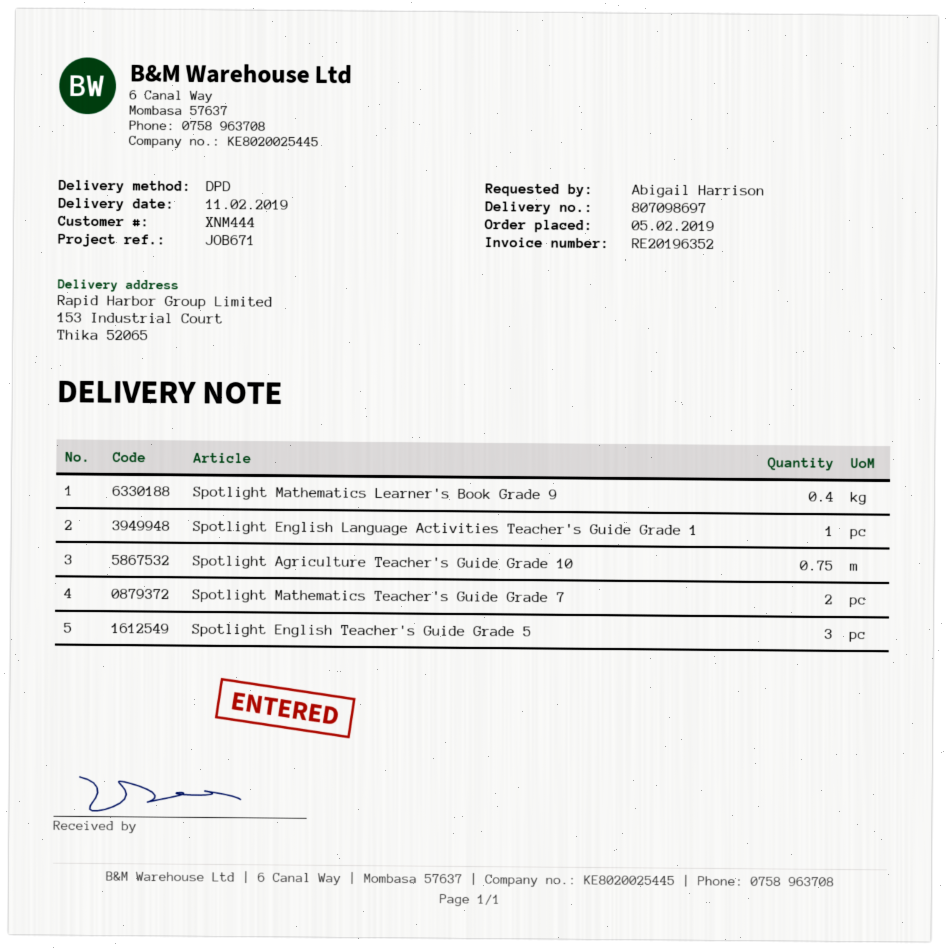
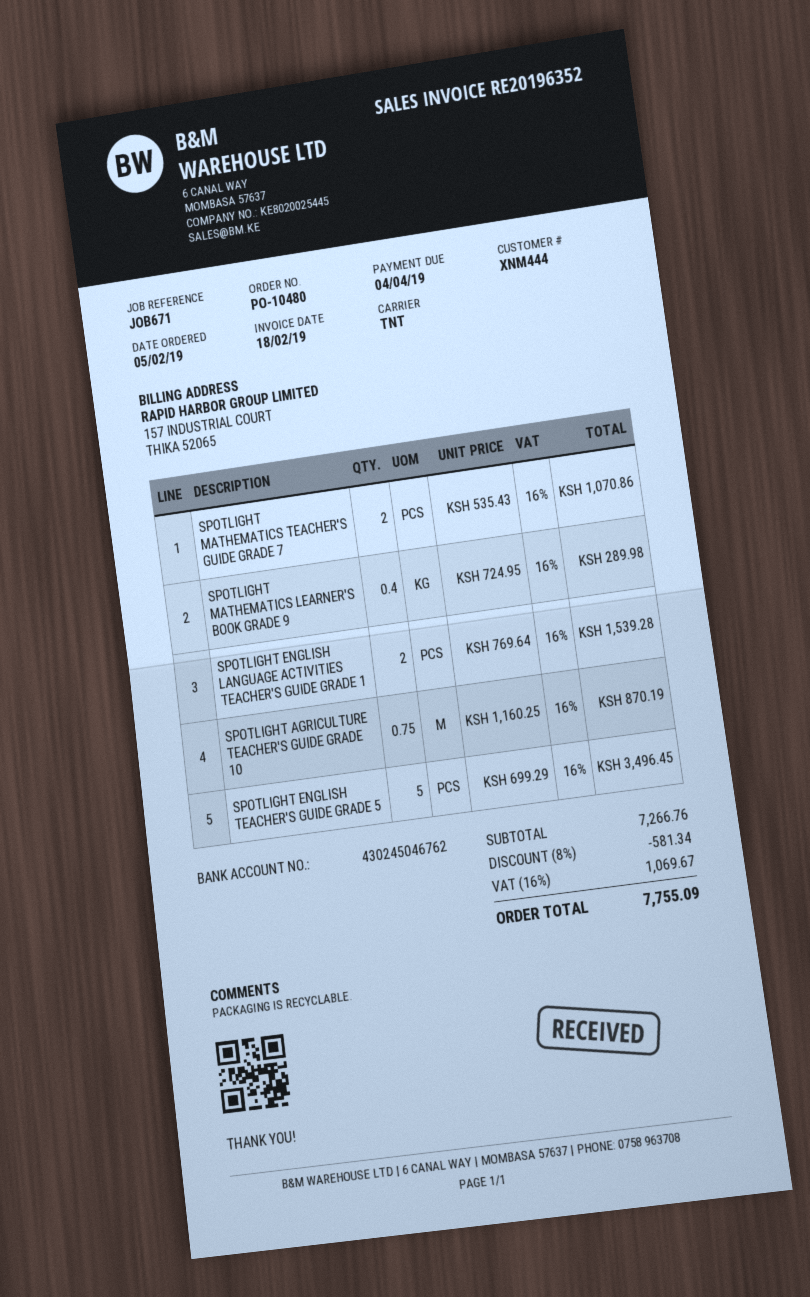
shipping method: DPD -> TNT
Spotlight English Language Activities Teacher's Guide Grade 1: 1 -> 2
Spotlight English Teacher's Guide Grade 5: 3 -> 5

